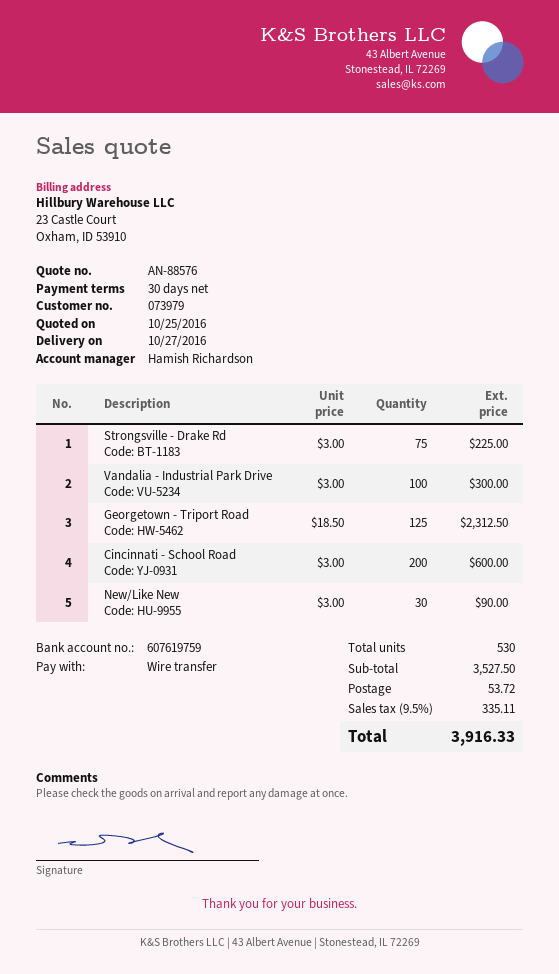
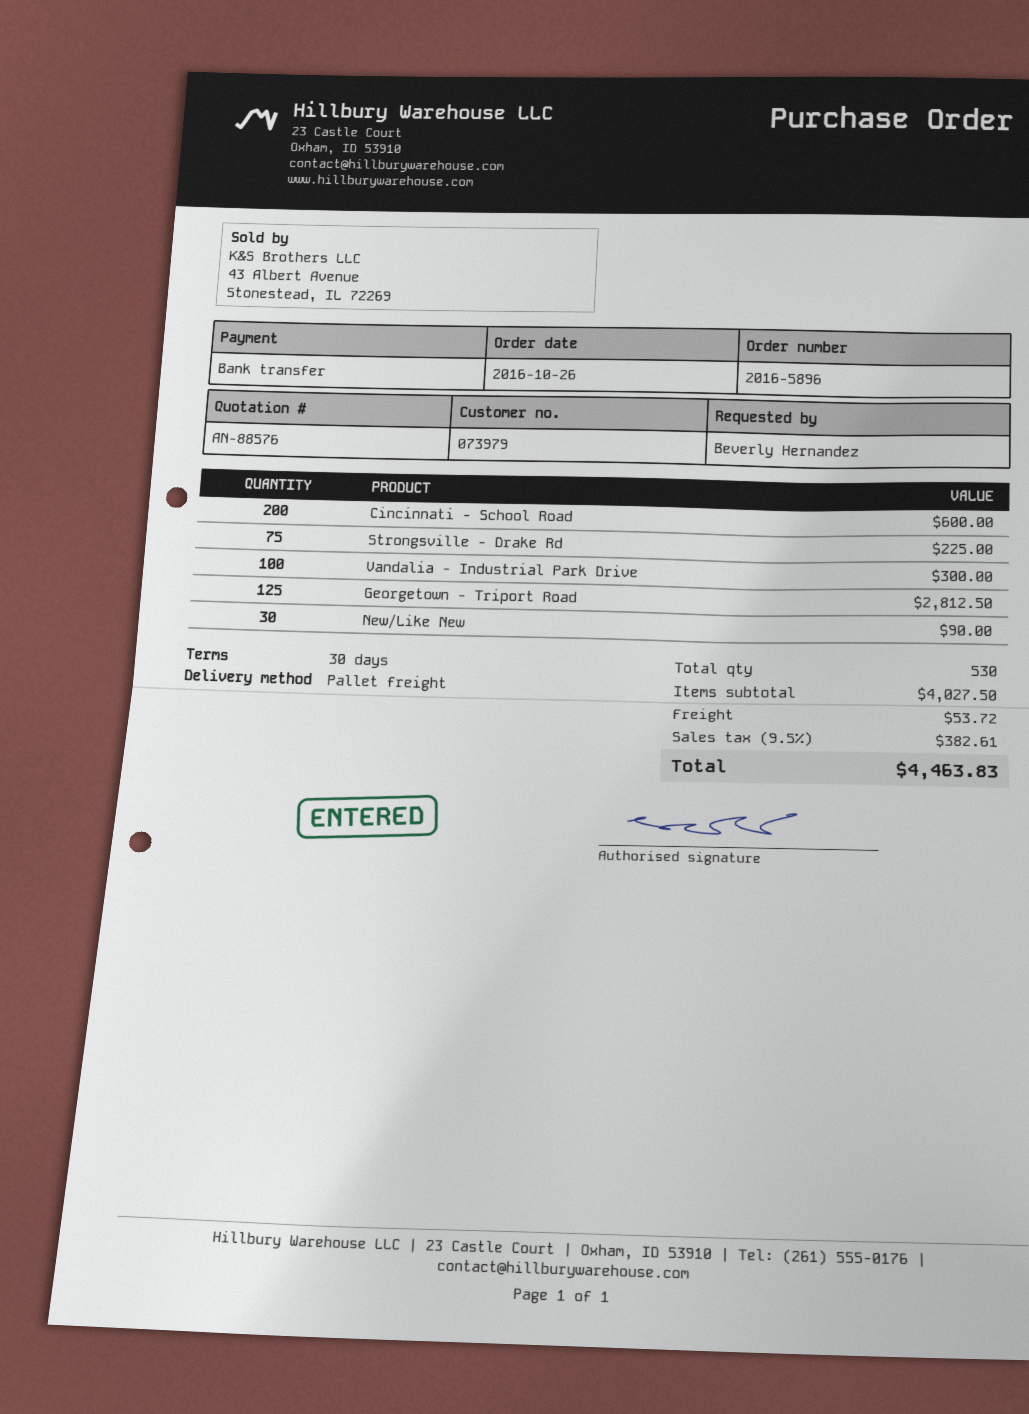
Georgetown - Triport Road: 125 for 2312.50 -> 125 for 2812.50
subtotal: 3527.50 -> 4027.50
tax: 9.5% = 335.11 -> 9.5% = 382.61
total: 3916.33 -> 4463.83

